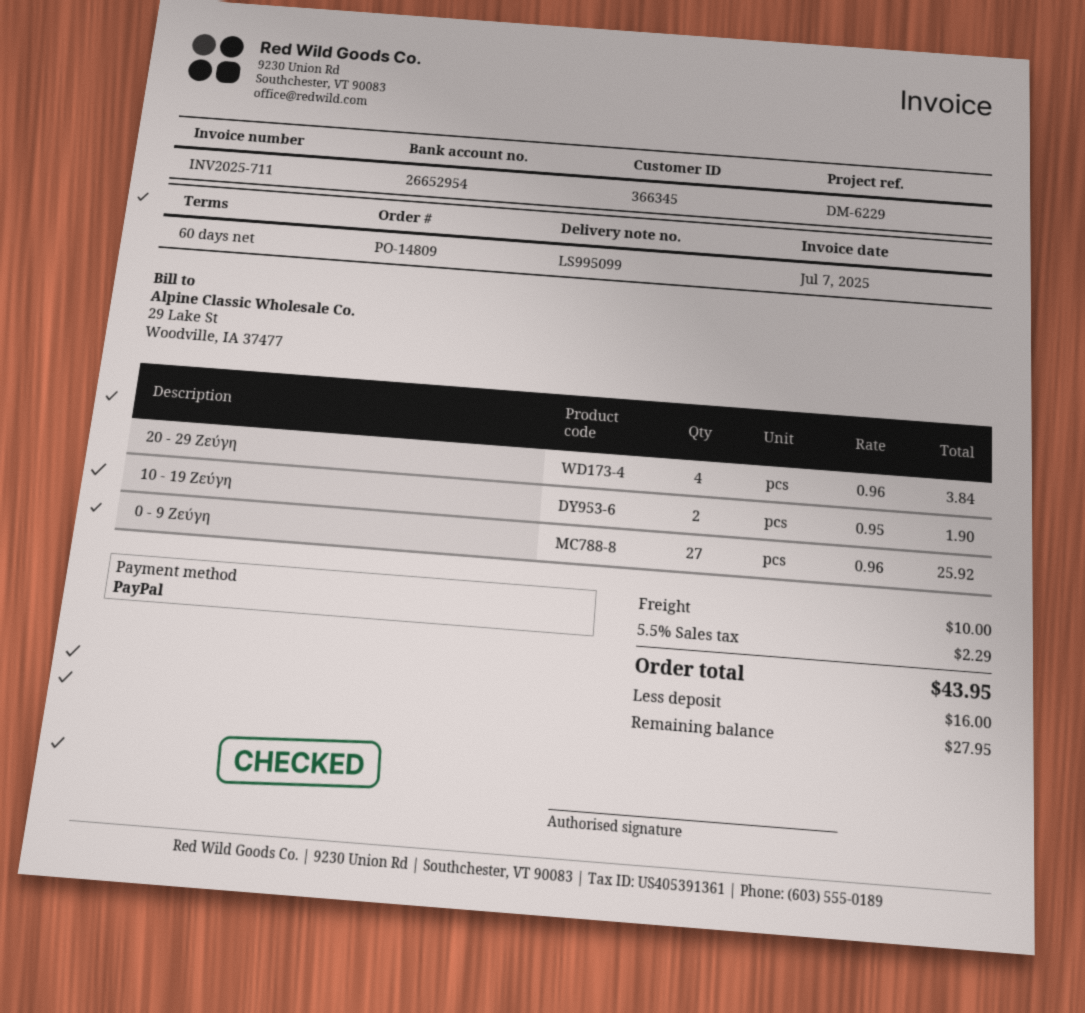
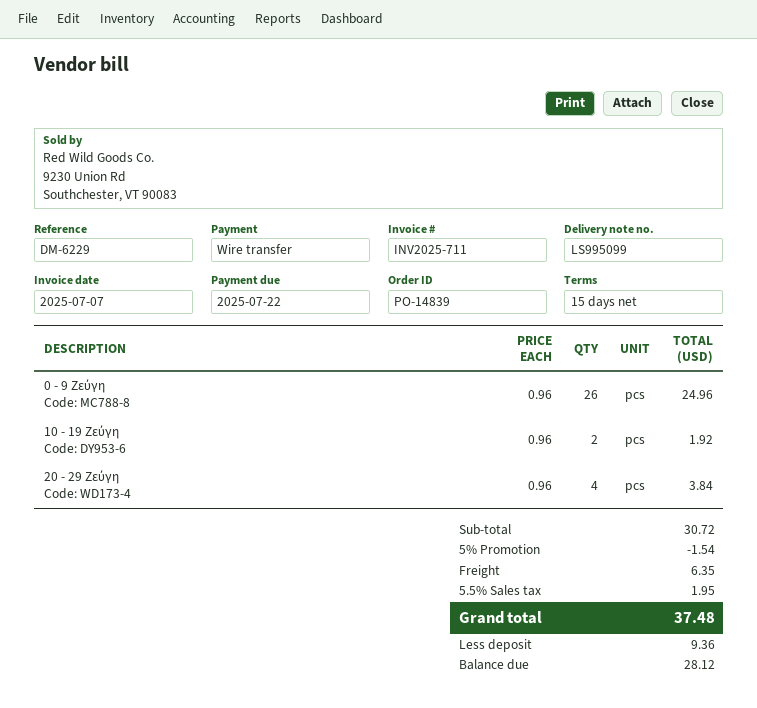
order number: PO-14809 -> PO-14839
payment terms: 60 days -> 15 days
payment method: PayPal -> bank transfer
10 - 19 Ζεύγη: 2 x 0.95 = 1.90 -> 2 x 0.96 = 1.92
0 - 9 Ζεύγη: 27 x 0.96 = 25.92 -> 26 x 0.96 = 24.96
discount: none -> 5% = 1.54
shipping: 10.00 -> 6.35
tax: 5.5% = 2.29 -> 5.5% = 1.95
total: 43.95 -> 37.48
deposit: 16.00 -> 9.36
balance: 27.95 -> 28.12

